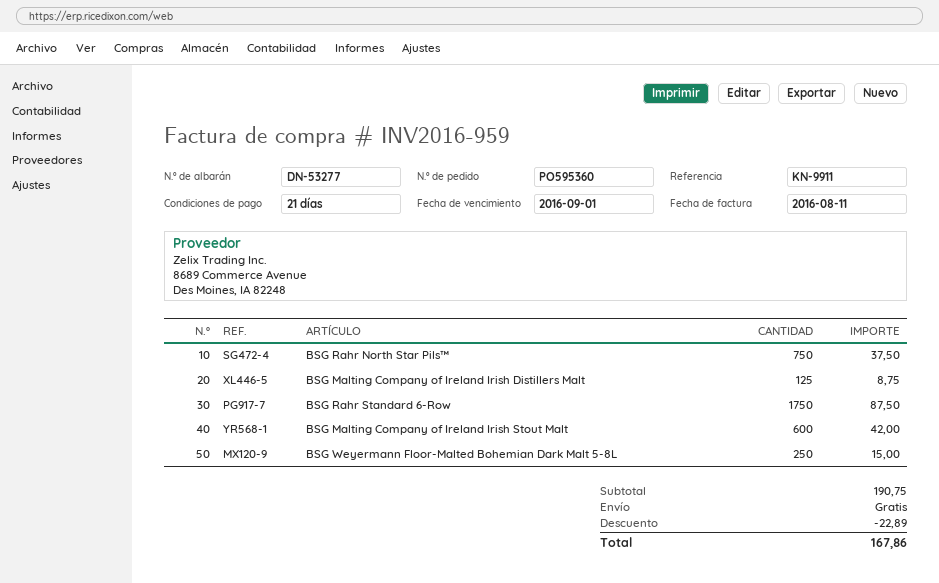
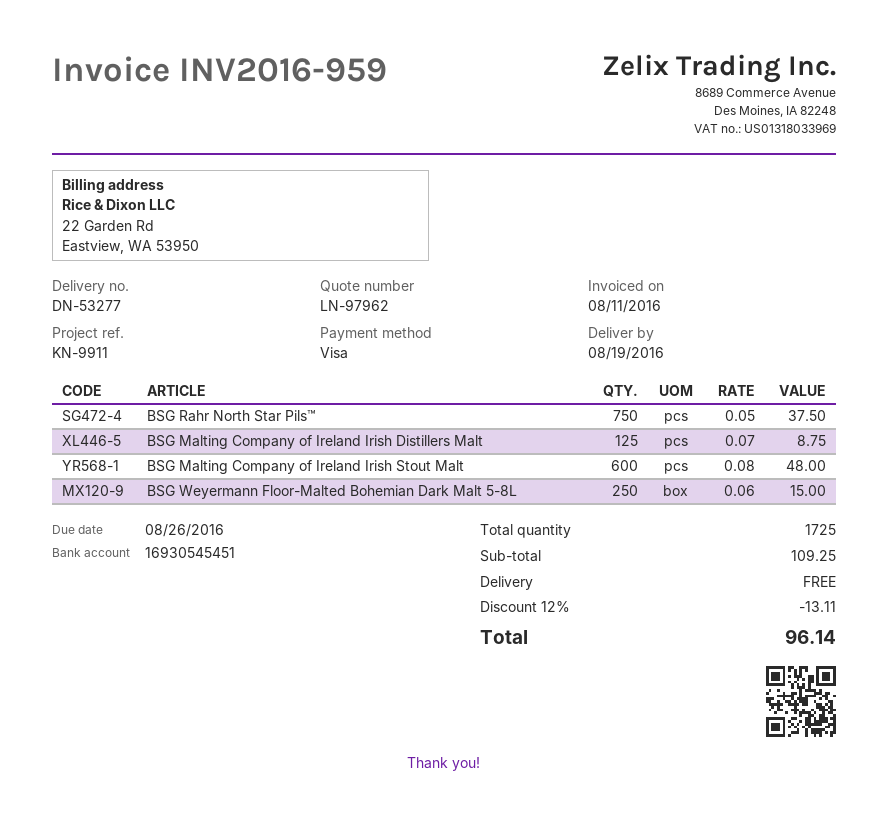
due date: 2016-09-01 -> 2016-08-26
BSG Rahr Standard 6-Row: 1750 for 87.50 -> none
BSG Malting Company of Ireland Irish Stout Malt: 600 for 42.00 -> 600 for 48.00
subtotal: 190.75 -> 109.25
discount: 22.89 -> 13.11
total: 167.86 -> 96.14

